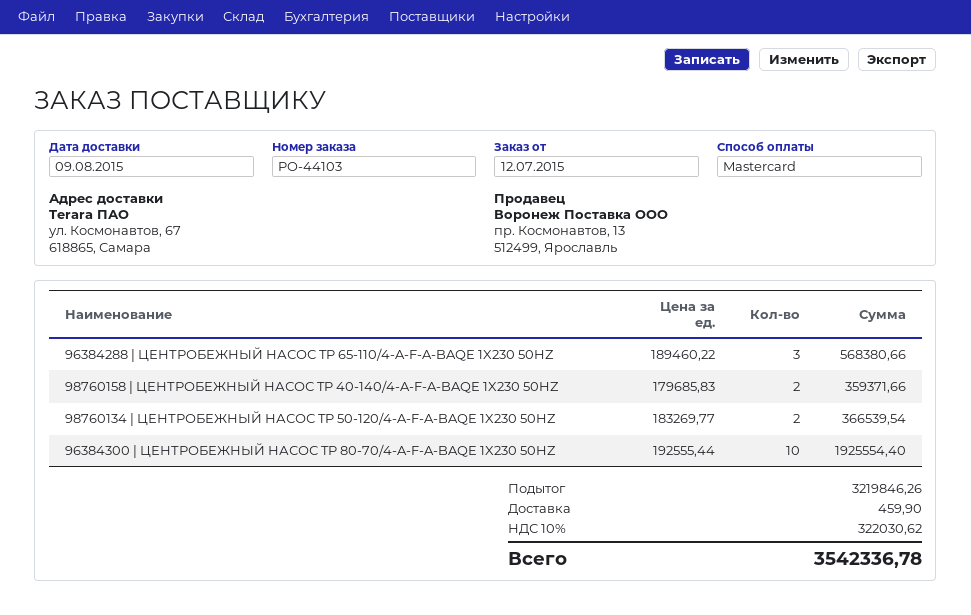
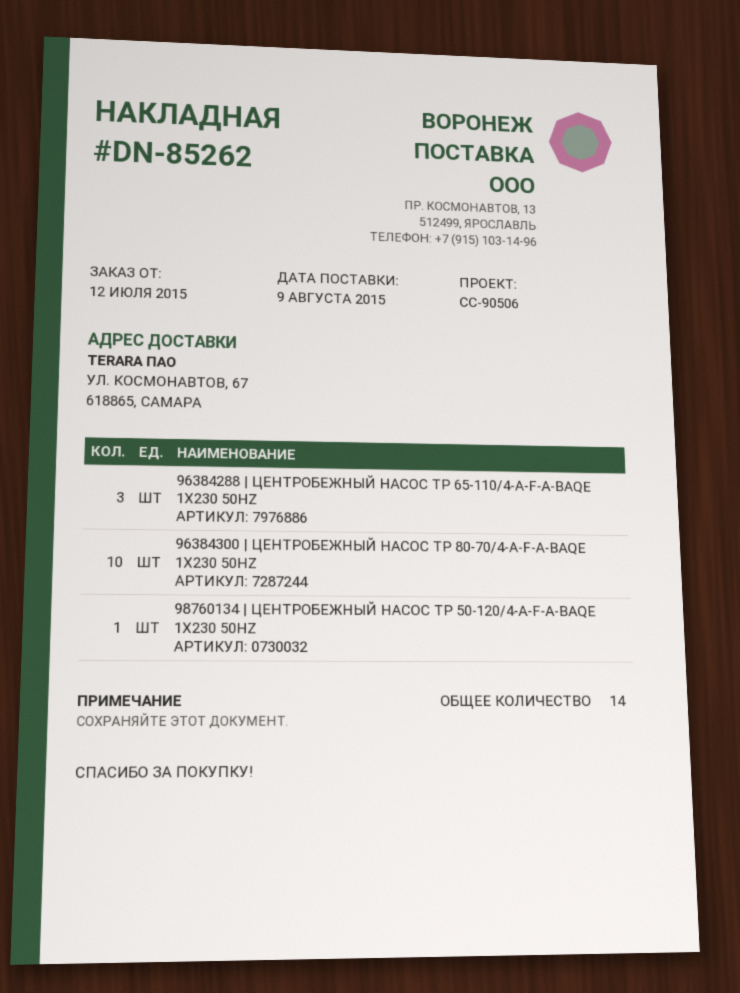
98760158 | ЦЕНТРОБЕЖНЫЙ НАСОС TP 40-140/4-A-F-A-BAQE 1X230 50HZ: 2 -> none
98760134 | ЦЕНТРОБЕЖНЫЙ НАСОС TP 50-120/4-A-F-A-BAQE 1X230 50HZ: 2 -> 1

